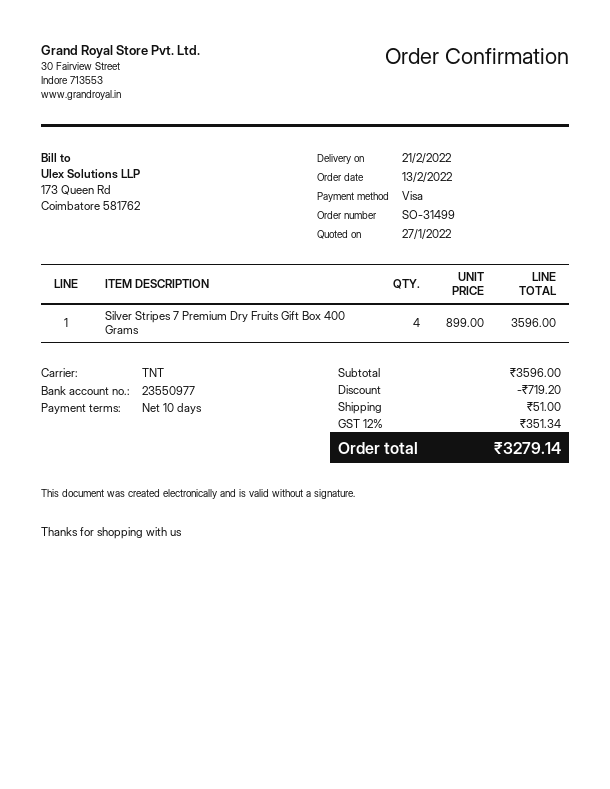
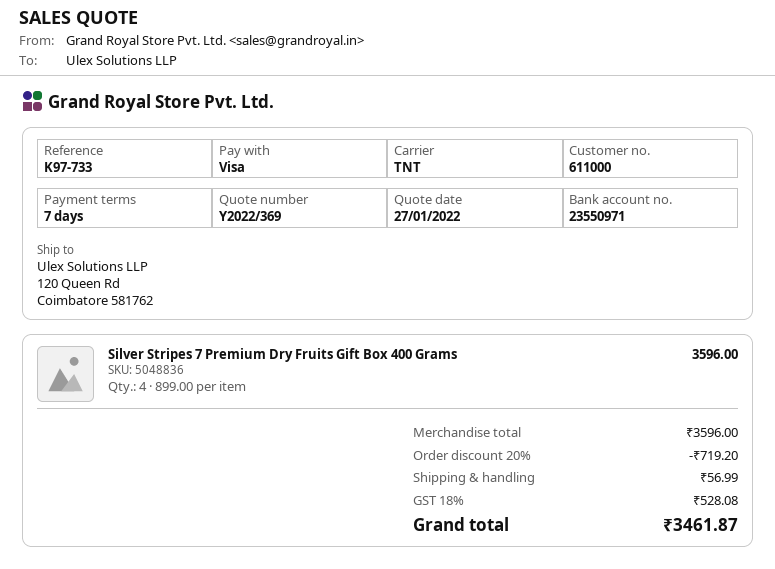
payment terms: 10 days -> 7 days
bank account: 23550977 -> 23550971
shipping: 51.00 -> 56.99
tax: 12% = 351.34 -> 18% = 528.08
total: 3279.14 -> 3461.87

